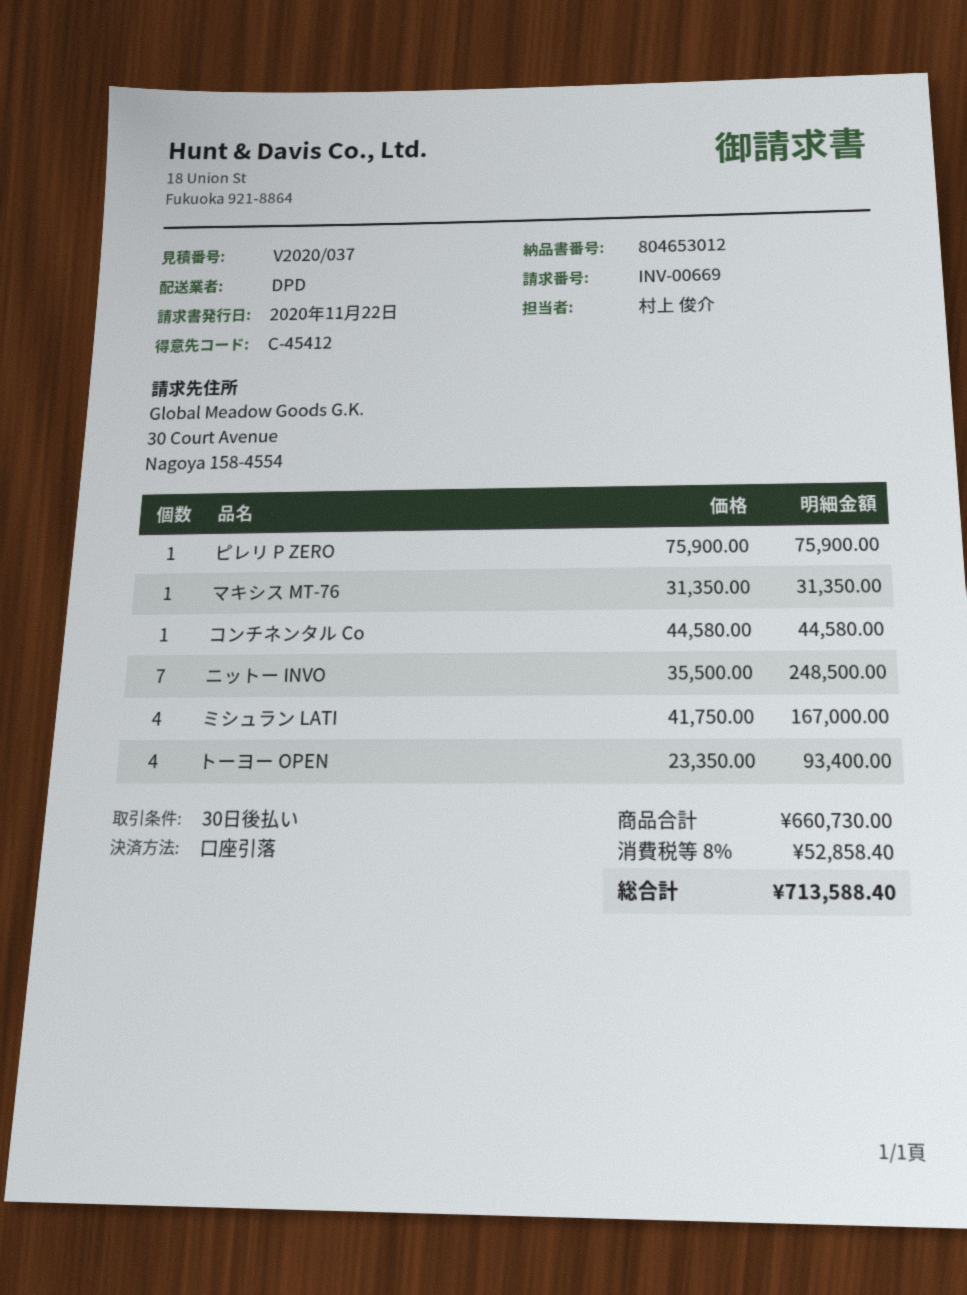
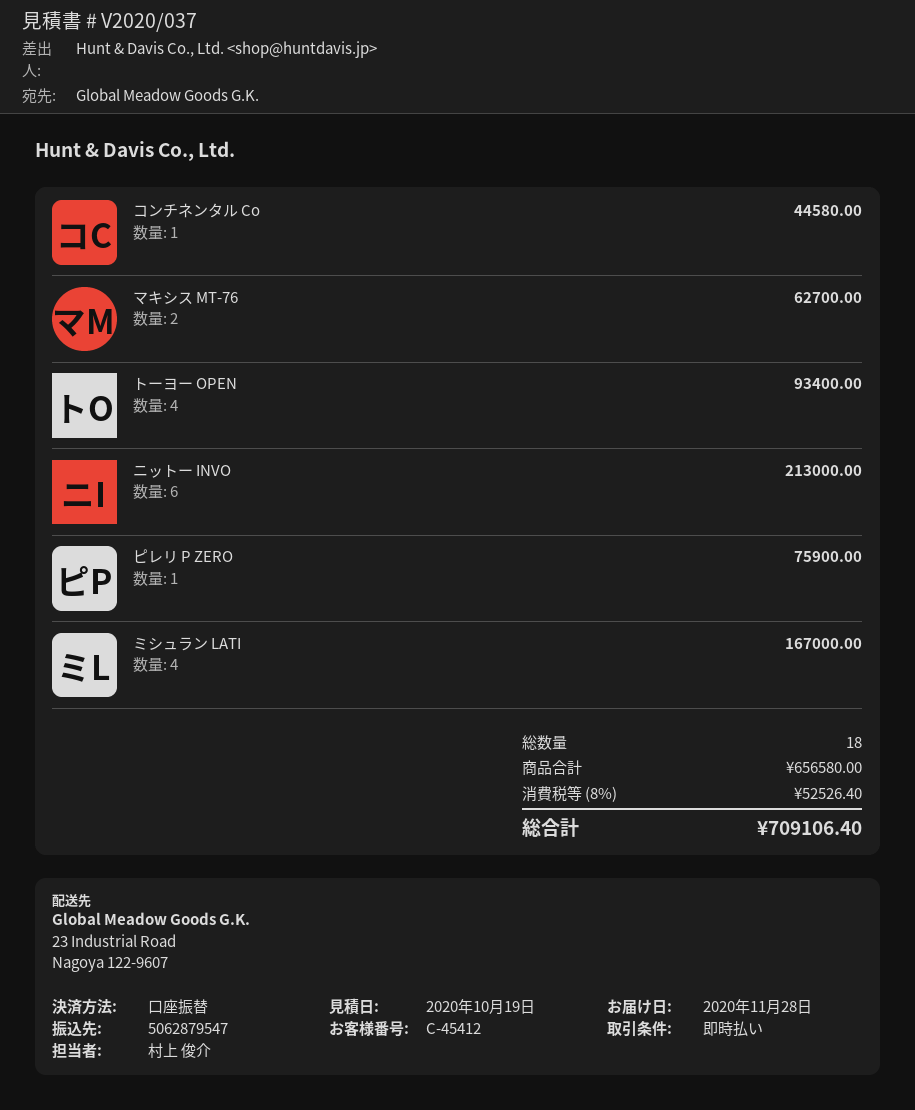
payment terms: 30 days -> on receipt
マキシス MT-76: 1 for 31350.00 -> 2 for 62700.00
ニットー INVO: 7 for 248500.00 -> 6 for 213000.00
subtotal: 660730.00 -> 656580.00
tax: 8% = 52858.40 -> 8% = 52526.40
total: 713588.40 -> 709106.40

